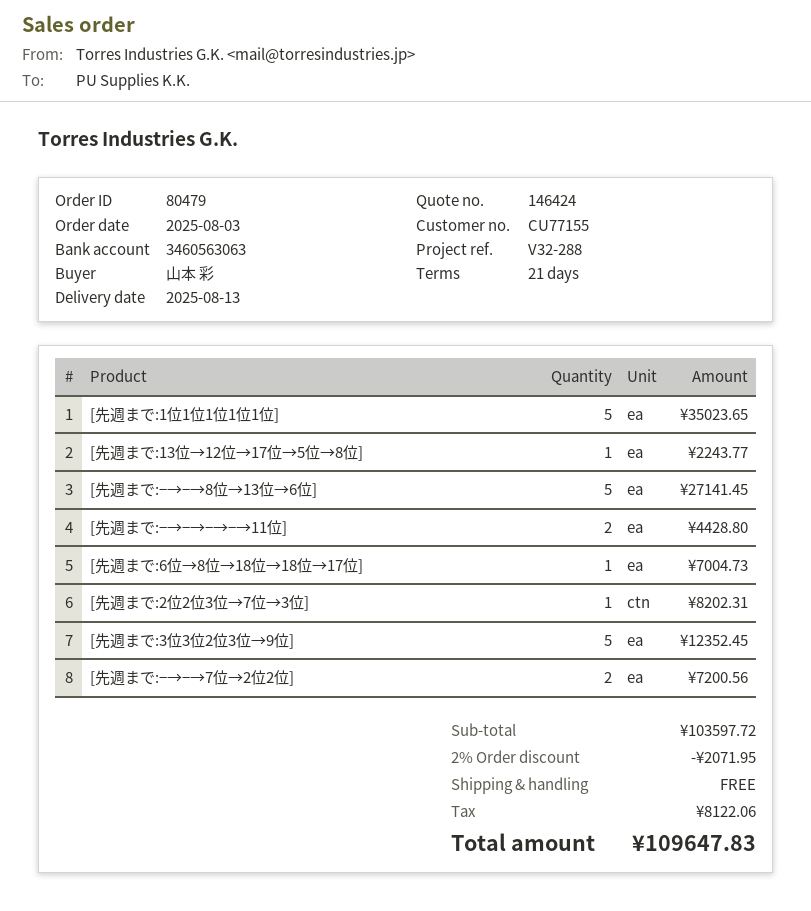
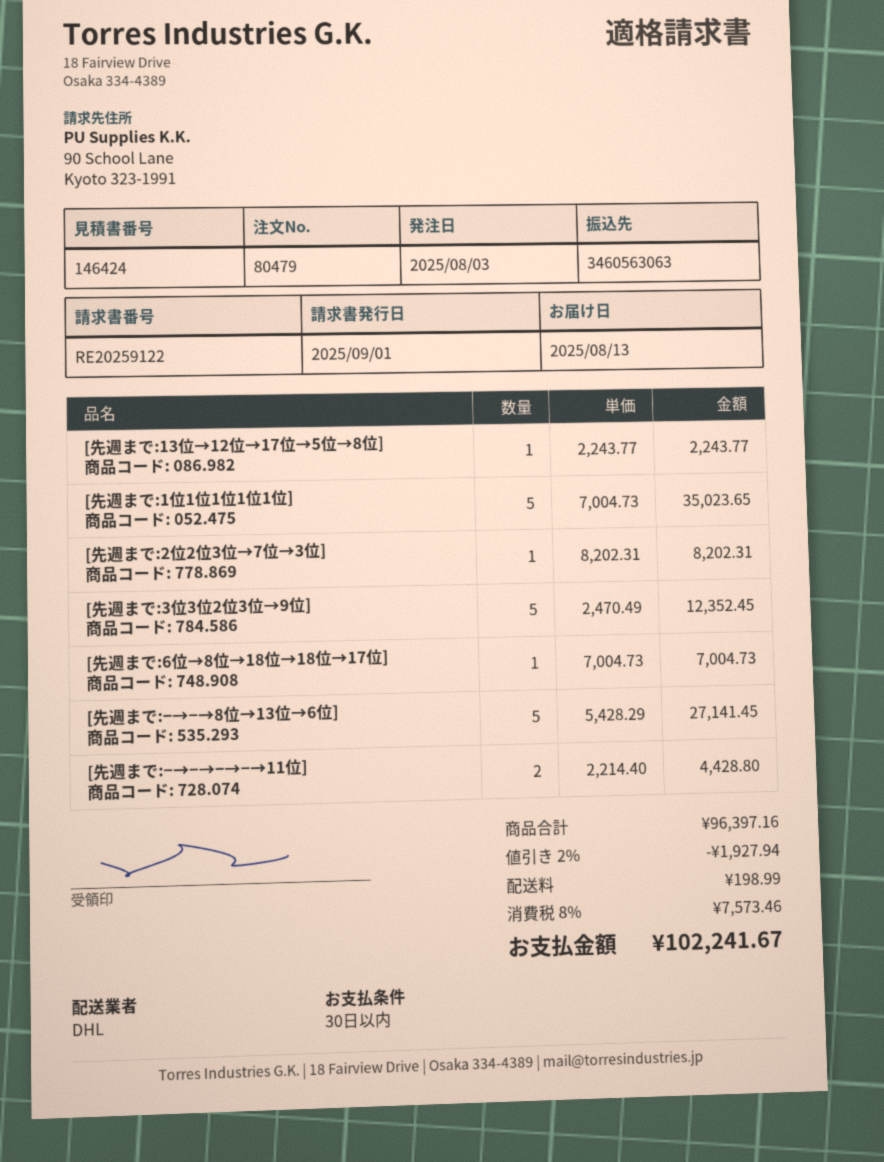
payment terms: 21 days -> 30 days
[先週まで:−→−→7位→2位2位]: 2 for 7200.56 -> none
subtotal: 103597.72 -> 96397.16
discount: 2% = 2071.95 -> 2% = 1927.94
shipping: 0.00 -> 198.99
tax: 8122.06 -> 7573.46
total: 109647.83 -> 102241.67

